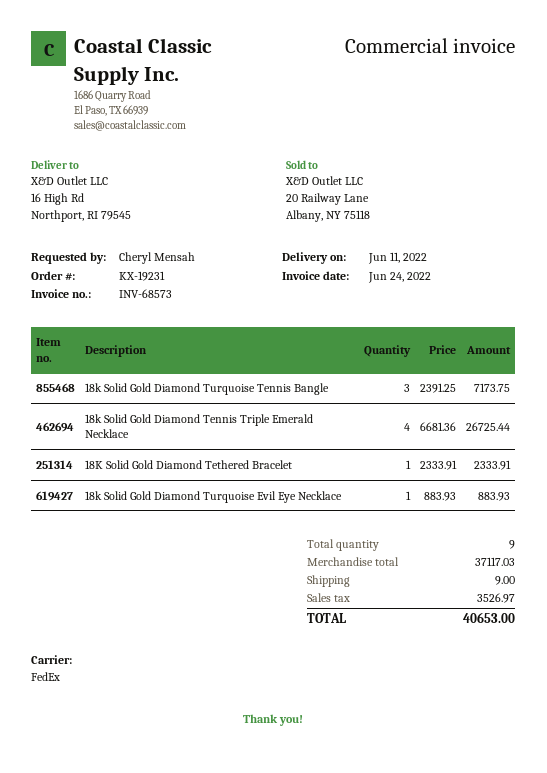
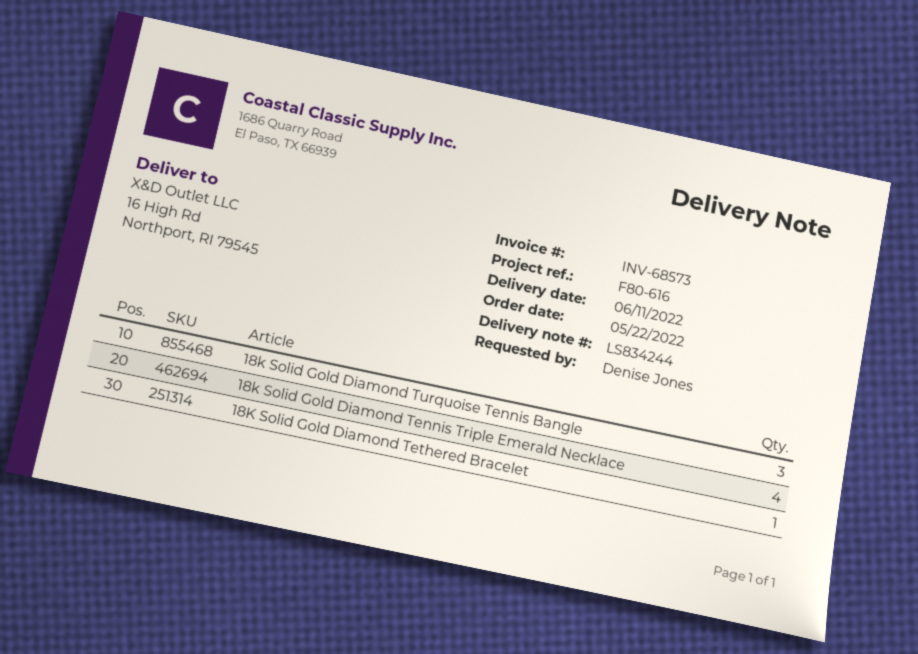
ordered by: Cheryl Mensah -> Denise Jones
18k Solid Gold Diamond Turquoise Evil Eye Necklace: 1 -> none

